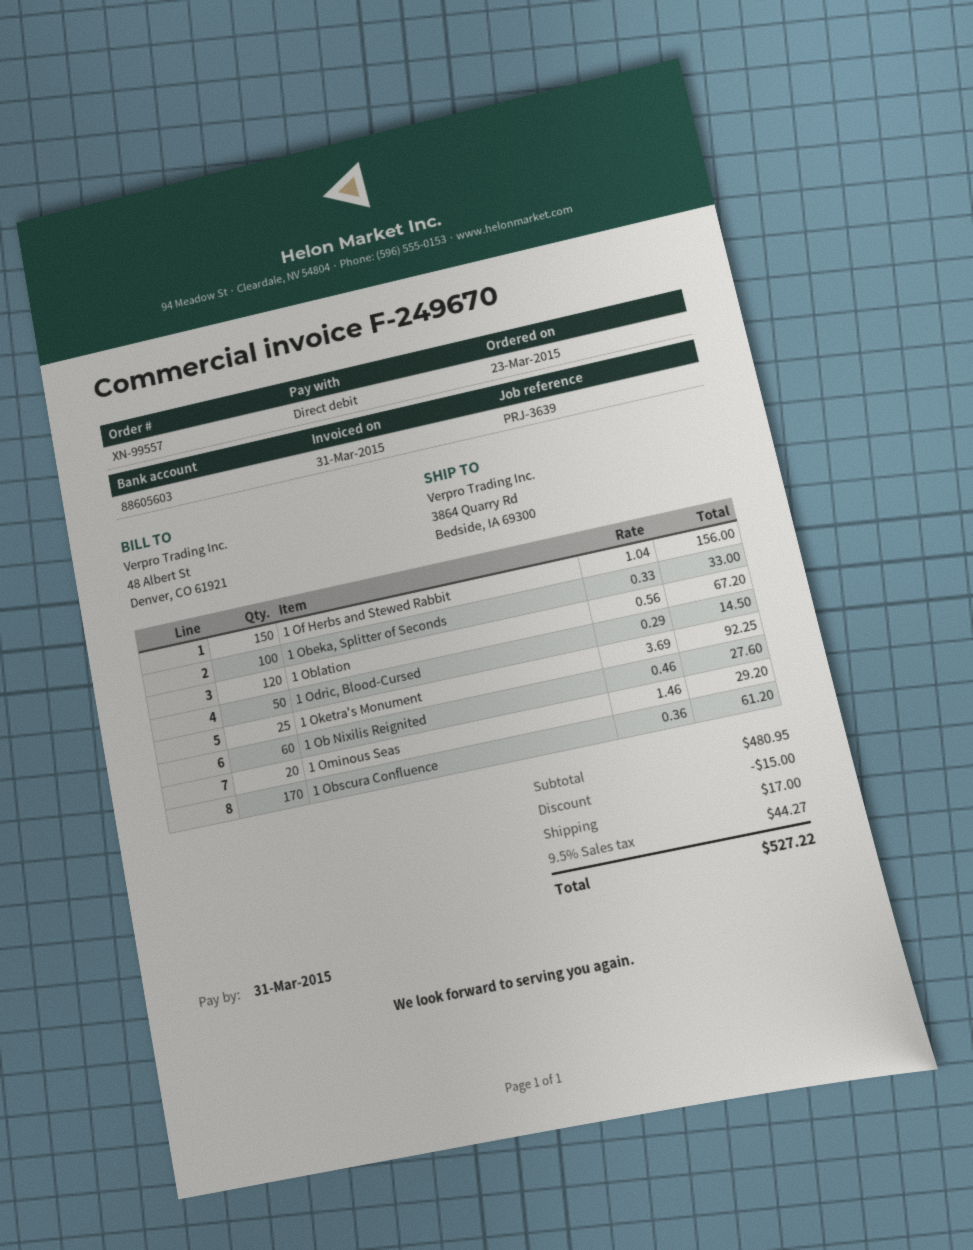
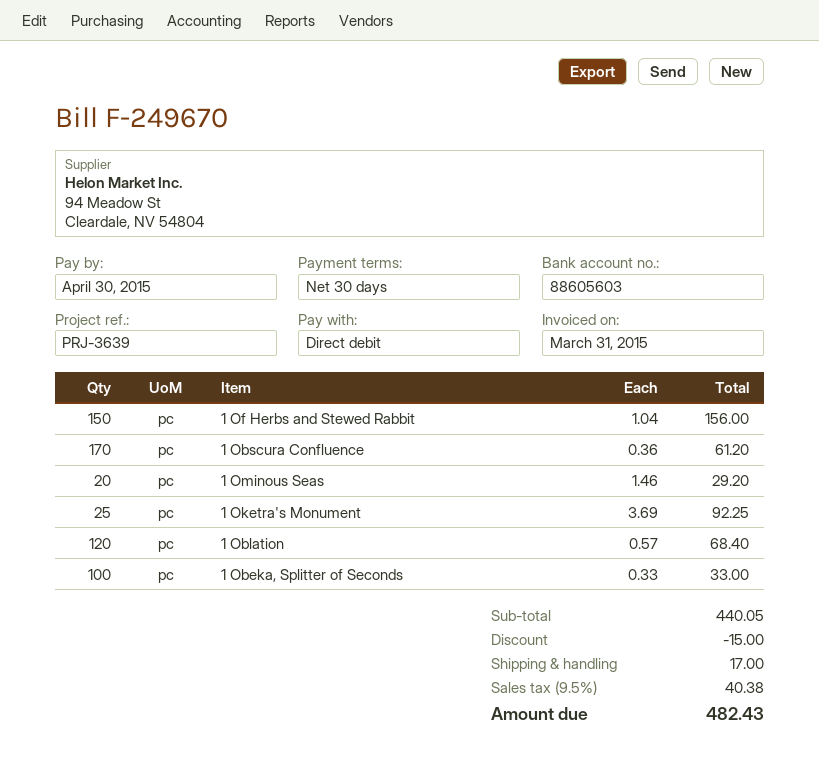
due date: 2015-03-31 -> 2015-04-30
1 Oblation: 120 x 0.56 = 67.20 -> 120 x 0.57 = 68.40
1 Odric, Blood-Cursed: 50 x 0.29 = 14.50 -> none
1 Ob Nixilis Reignited: 60 x 0.46 = 27.60 -> none
subtotal: 480.95 -> 440.05
tax: 9.5% = 44.27 -> 9.5% = 40.38
total: 527.22 -> 482.43

